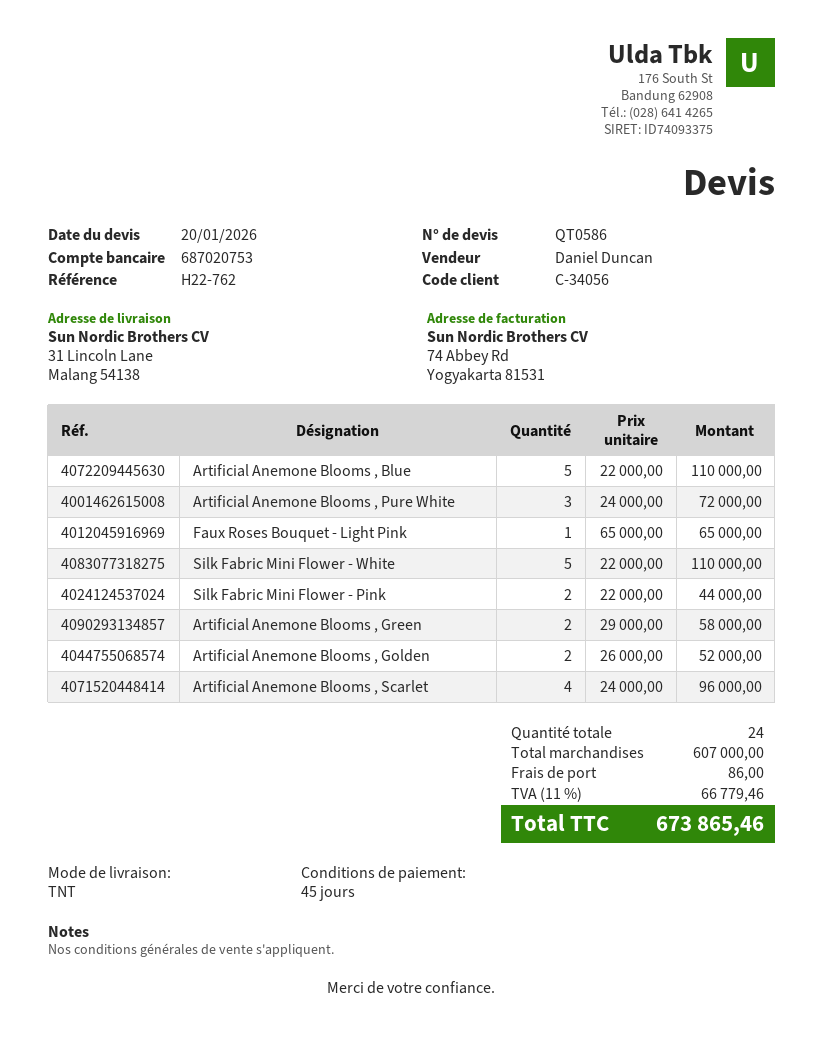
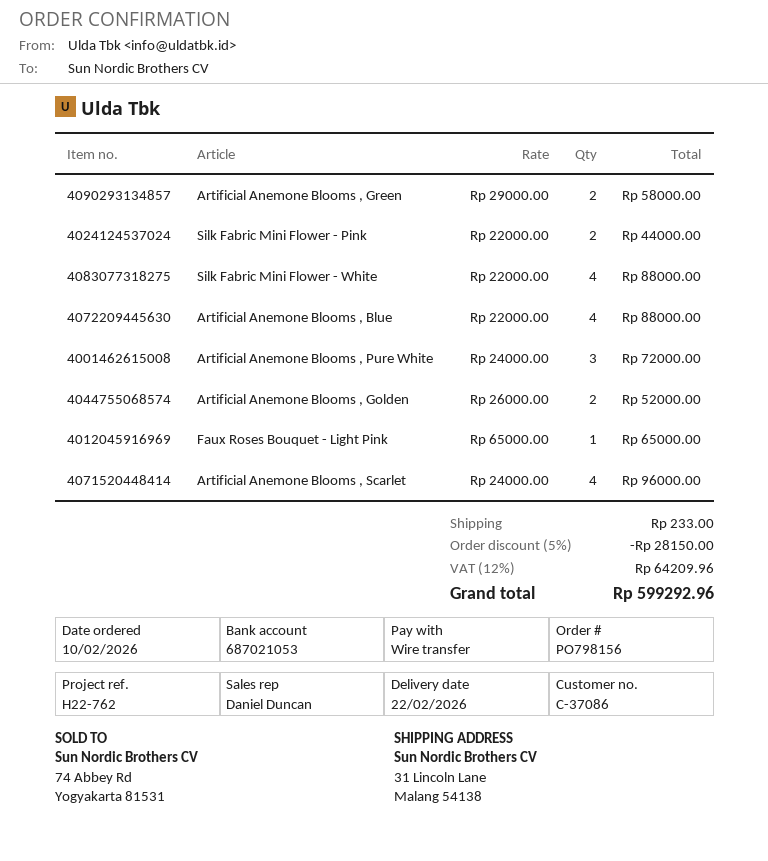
customer number: C-34056 -> C-37086
bank account: 687020753 -> 687021053
Artificial Anemone Blooms , Blue: 5 x 22000.00 = 110000.00 -> 4 x 22000.00 = 88000.00
Silk Fabric Mini Flower - White: 5 x 22000.00 = 110000.00 -> 4 x 22000.00 = 88000.00
discount: none -> 5% = 28150.00
shipping: 86.00 -> 233.00
tax: 11% = 66779.46 -> 12% = 64209.96
total: 673865.46 -> 599292.96

